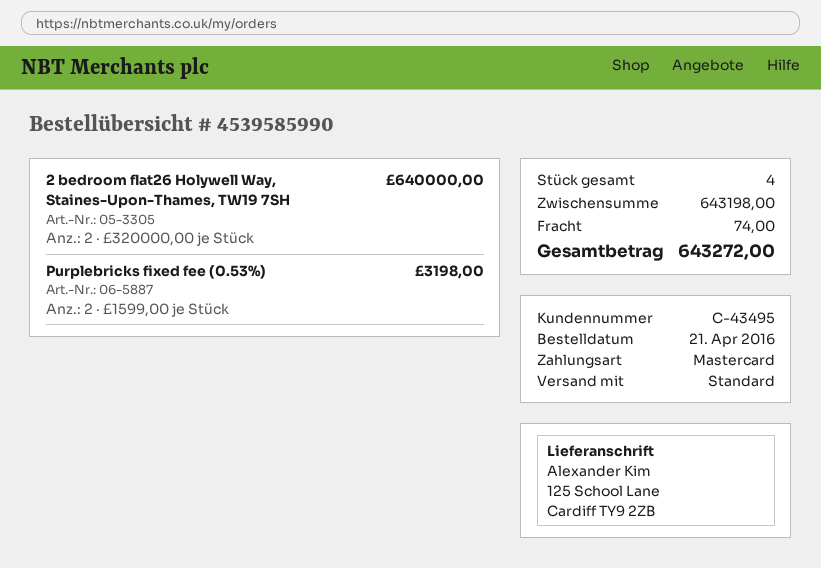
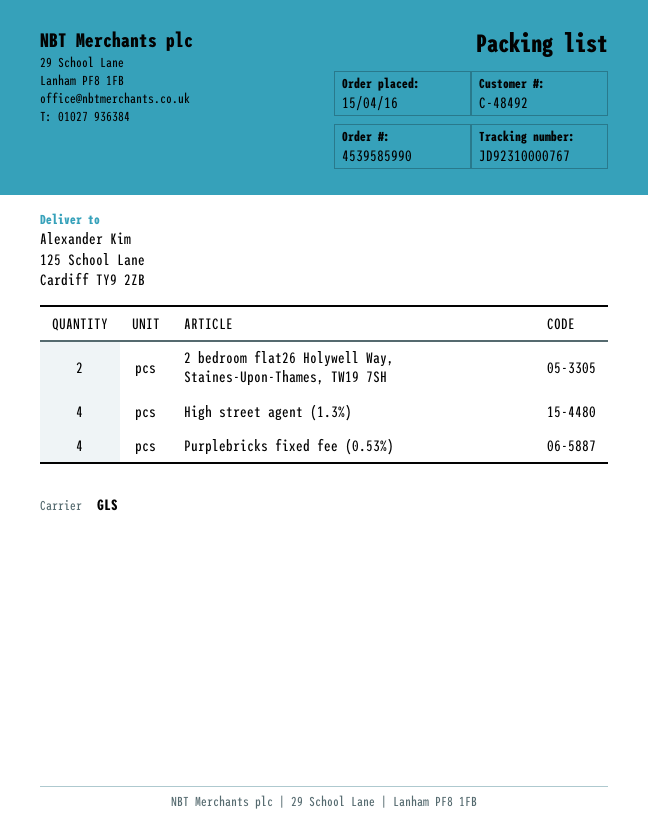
order date: 2016-04-21 -> 2016-04-15
customer number: C-43495 -> C-48492
shipping method: standard -> GLS
Purplebricks fixed fee (0.53%): 2 -> 4
High street agent (1.3%): none -> 4

